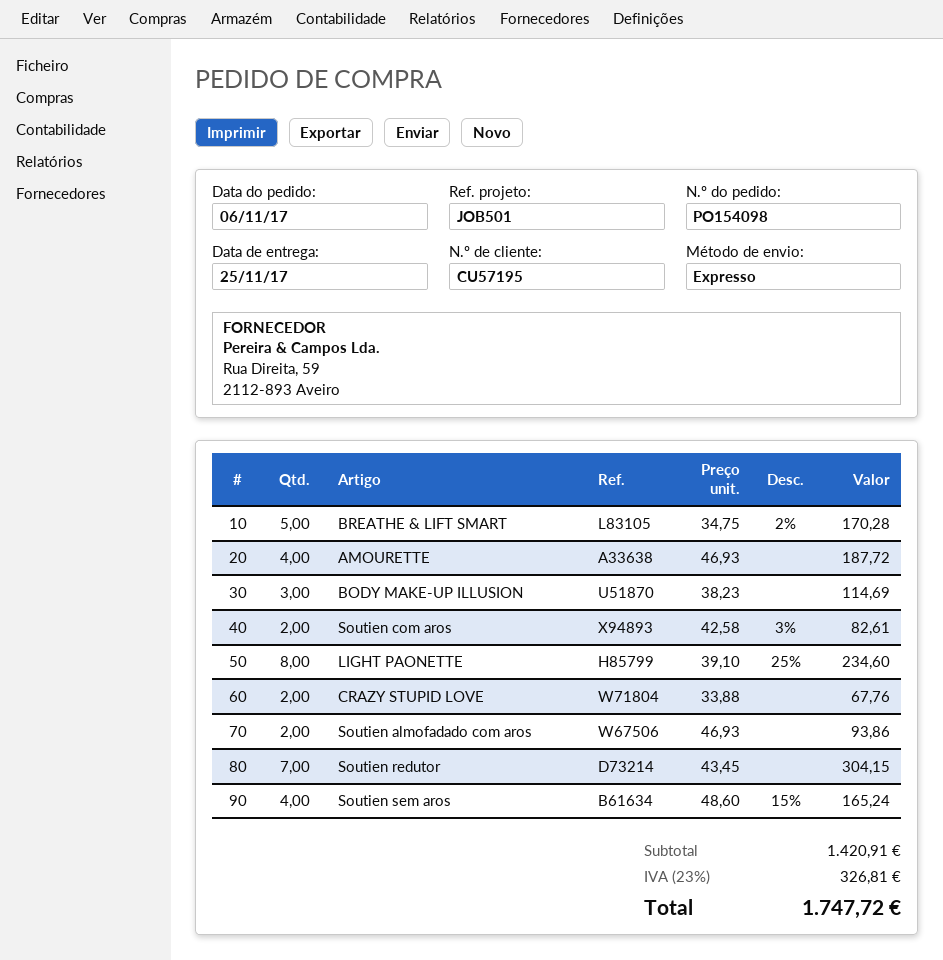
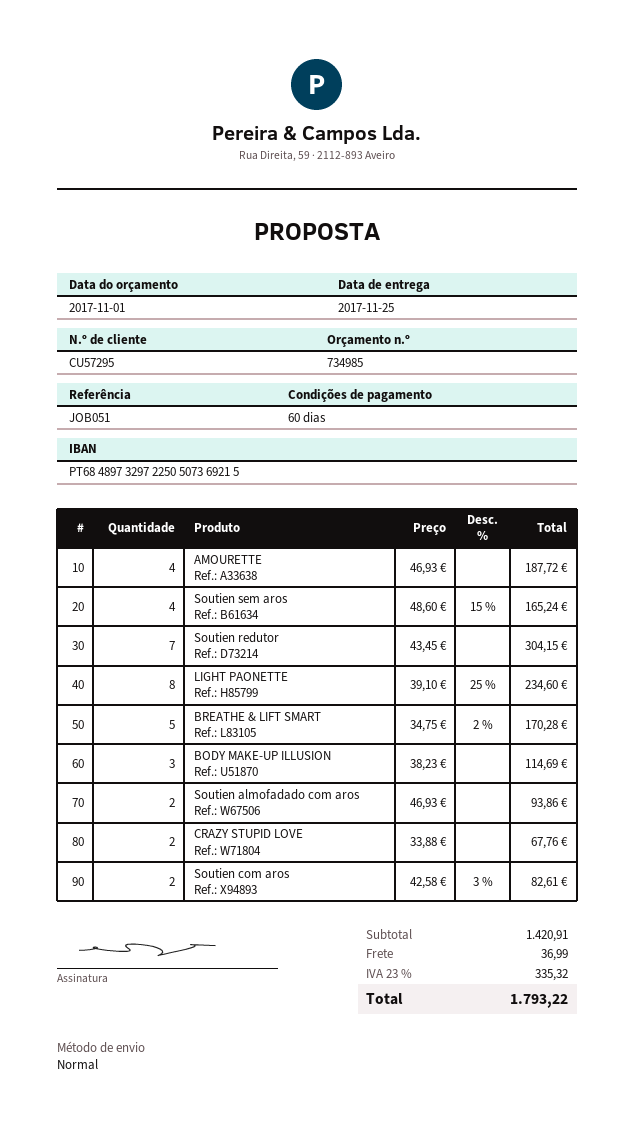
customer number: CU57195 -> CU57295
reference: JOB501 -> JOB051
shipping method: express -> standard
shipping: none -> 36.99
tax: 23% = 326.81 -> 23% = 335.32
total: 1747.72 -> 1793.22

